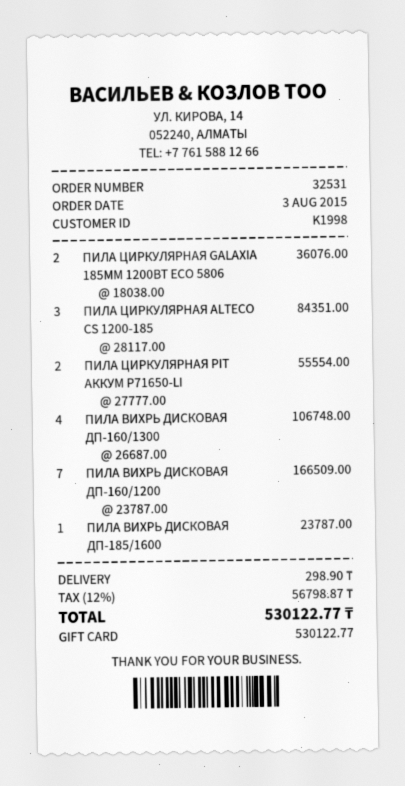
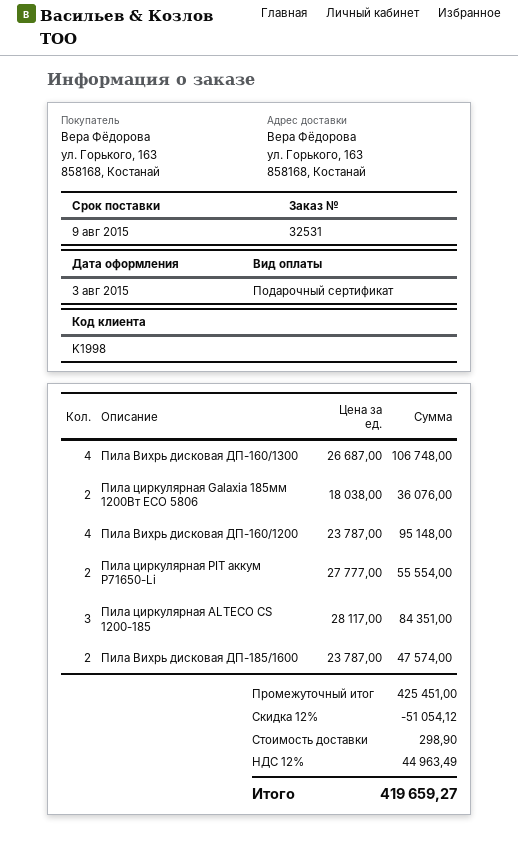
ПИЛА ВИХРЬ ДИСКОВАЯ ДП-160/1200: 7 x 23787.00 = 166509.00 -> 4 x 23787.00 = 95148.00
ПИЛА ВИХРЬ ДИСКОВАЯ ДП-185/1600: 1 x 23787.00 = 23787.00 -> 2 x 23787.00 = 47574.00
discount: none -> 12% = 51054.12
tax: 12% = 56798.87 -> 12% = 44963.49
total: 530122.77 -> 419659.27

